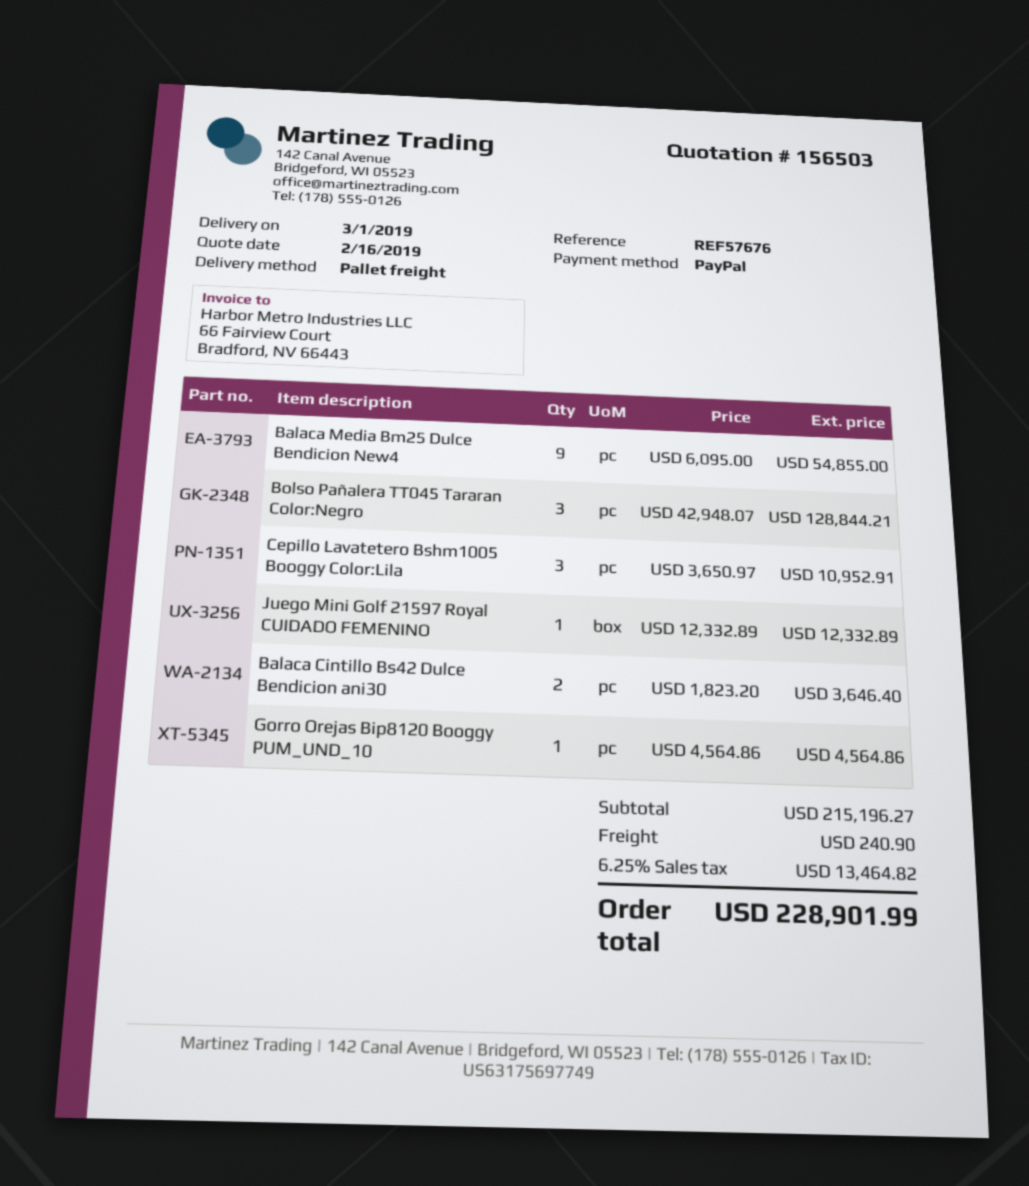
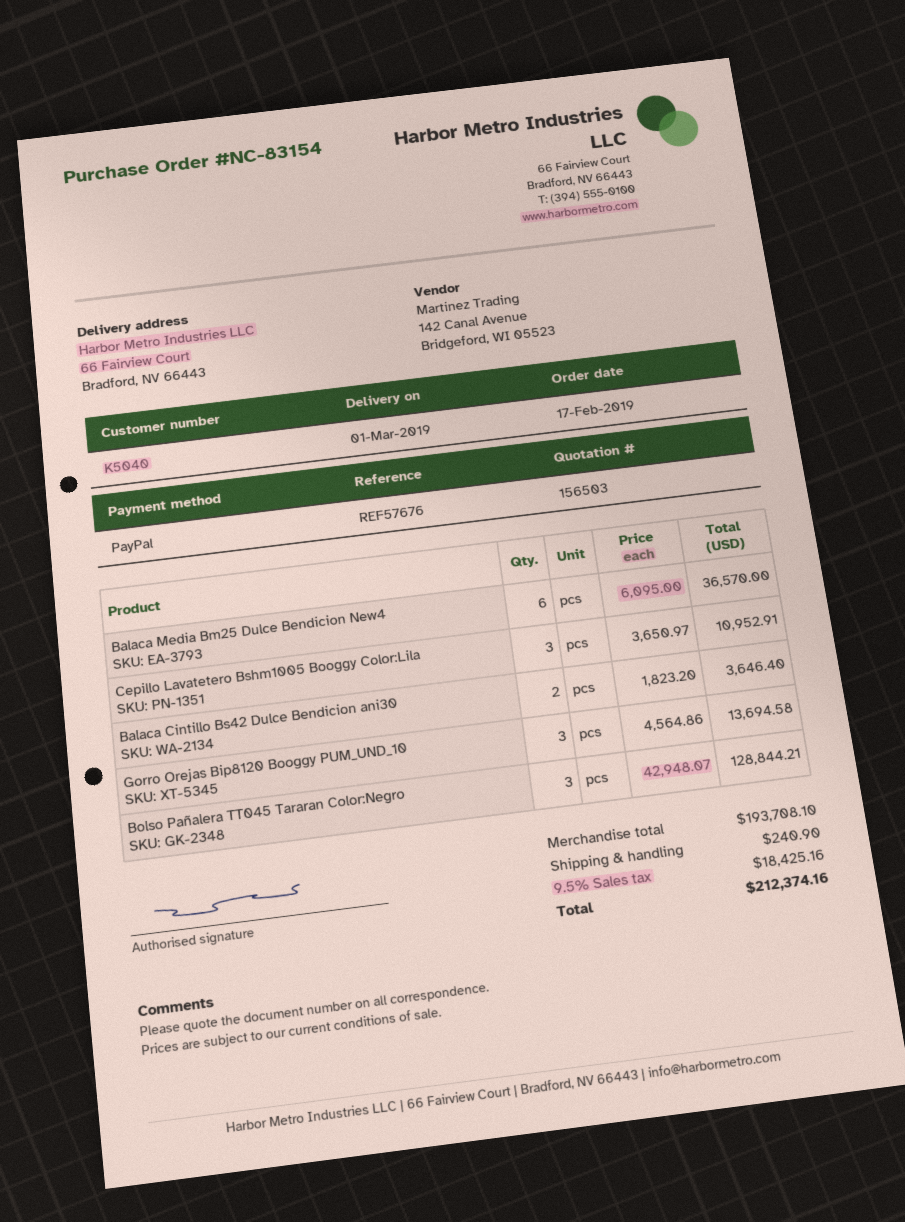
Balaca Media Bm25 Dulce Bendicion New4: 9 x 6095.00 = 54855.00 -> 6 x 6095.00 = 36570.00
Juego Mini Golf 21597 Royal CUIDADO FEMENINO: 1 x 12332.89 = 12332.89 -> none
Gorro Orejas Bip8120 Booggy PUM_UND_10: 1 x 4564.86 = 4564.86 -> 3 x 4564.86 = 13694.58
subtotal: 215196.27 -> 193708.10
tax: 6.25% = 13464.82 -> 9.5% = 18425.16
total: 228901.99 -> 212374.16

